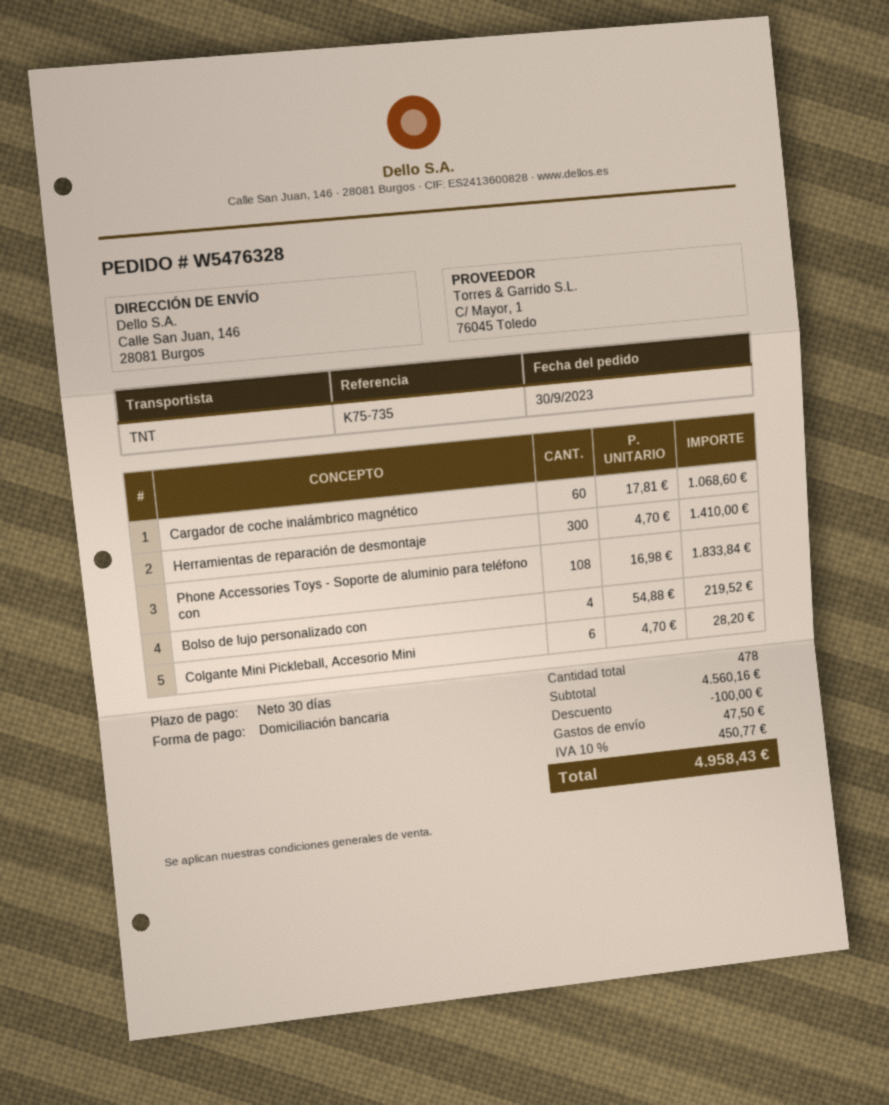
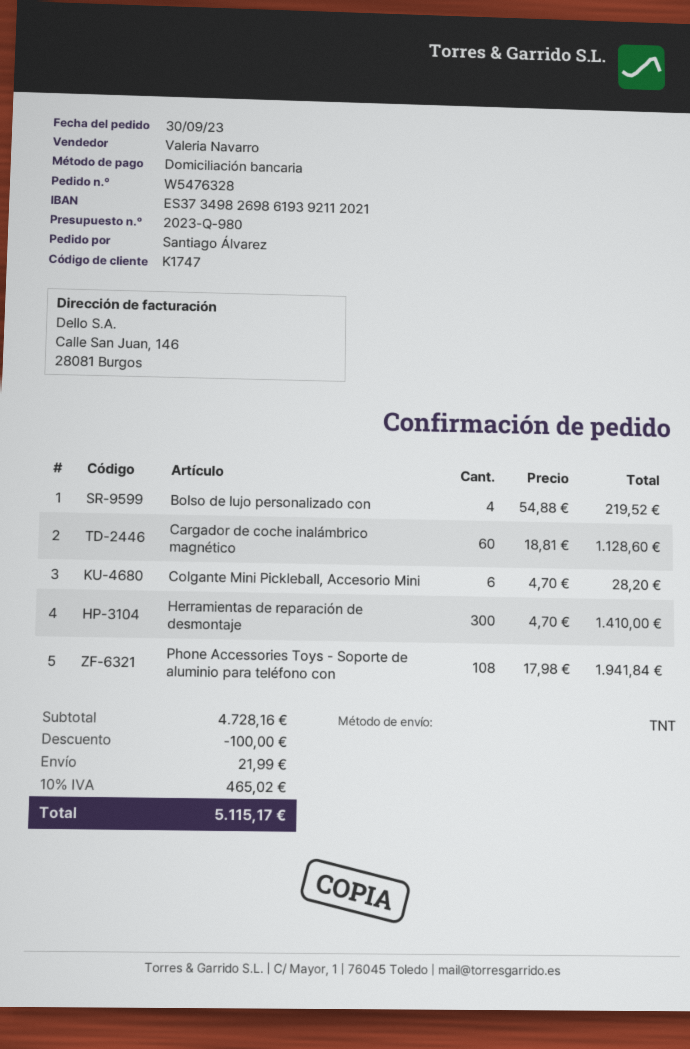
Cargador de coche inalámbrico magnético: 60 x 17.81 = 1068.60 -> 60 x 18.81 = 1128.60
Phone Accessories Toys - Soporte de aluminio para teléfono con: 108 x 16.98 = 1833.84 -> 108 x 17.98 = 1941.84
subtotal: 4560.16 -> 4728.16
shipping: 47.50 -> 21.99
tax: 10% = 450.77 -> 10% = 465.02
total: 4958.43 -> 5115.17

